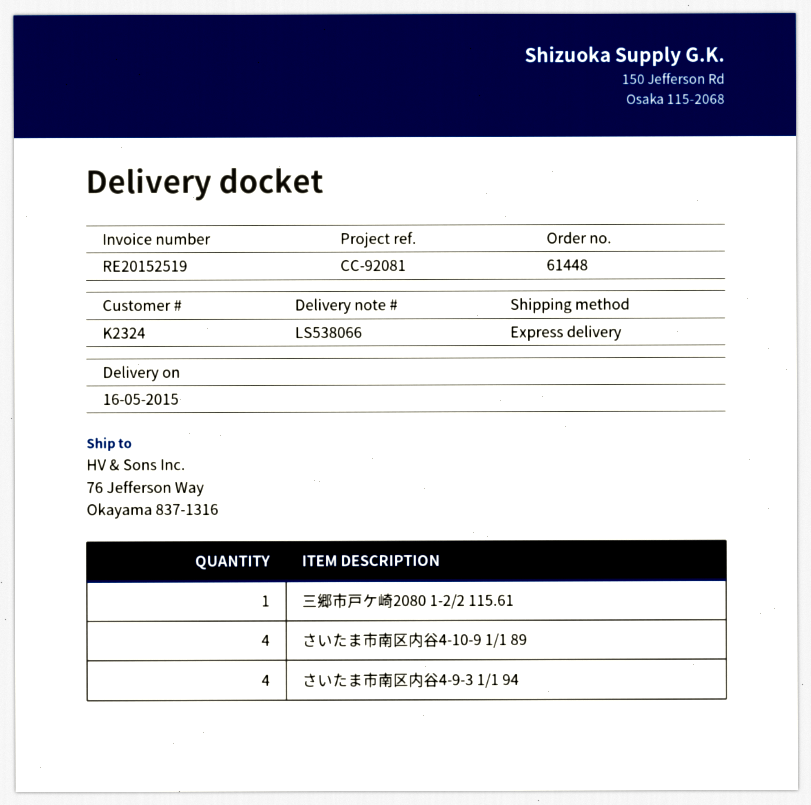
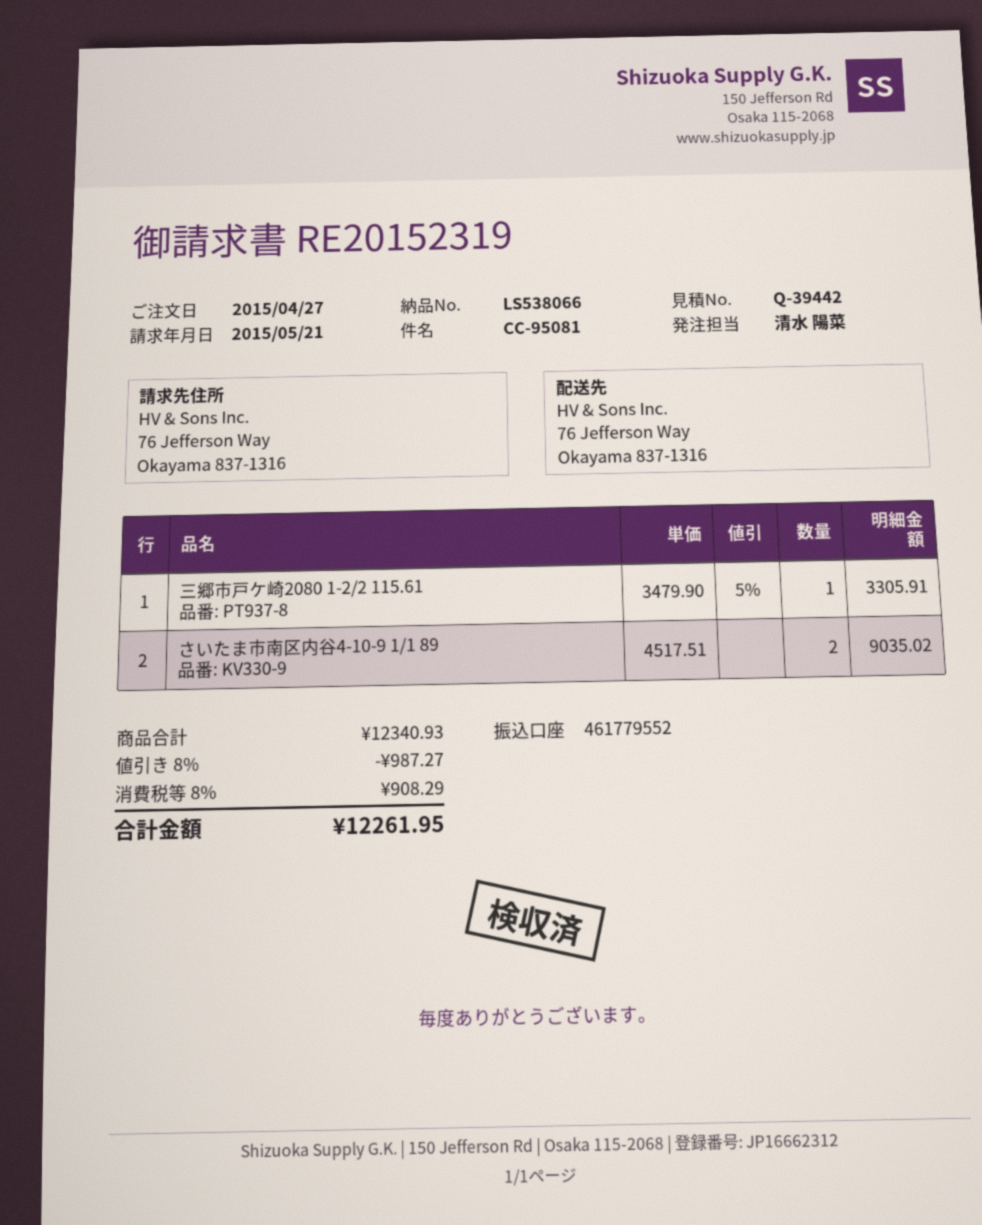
invoice number: RE20152519 -> RE20152319
reference: CC-92081 -> CC-95081
さいたま市南区内谷4-10-9 1/1 89: 4 -> 2
さいたま市南区内谷4-9-3 1/1 94: 4 -> none

